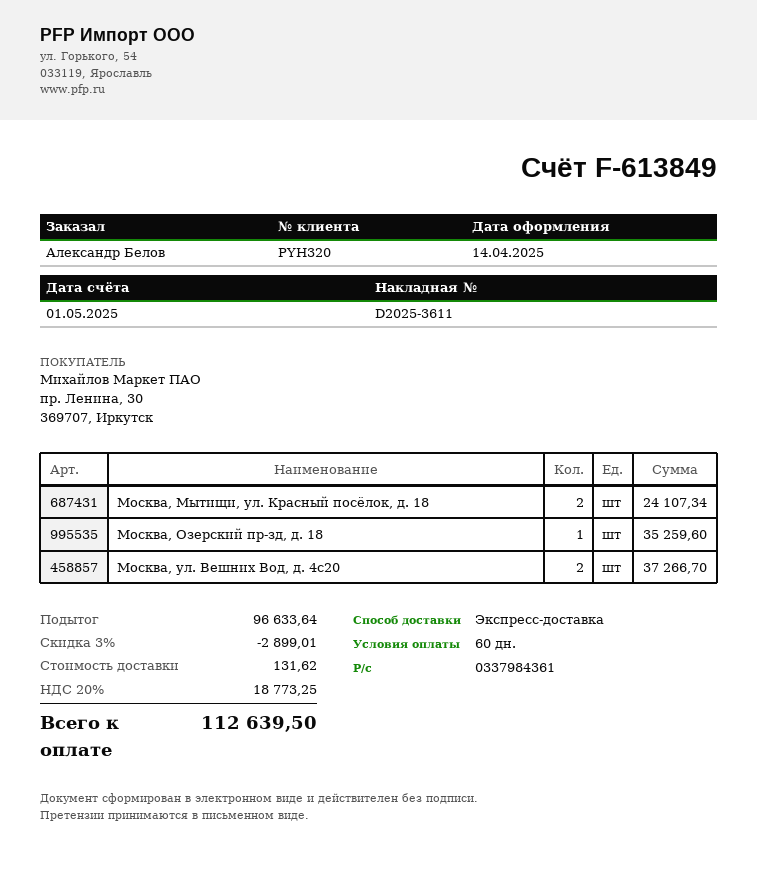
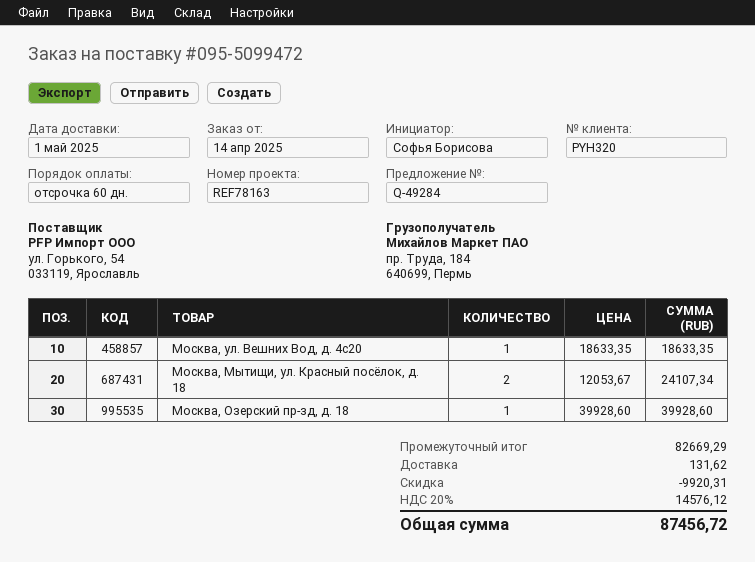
ordered by: Александр Белов -> Софья Борисова
Москва, Озерский пр-зд, д. 18: 1 for 35259.60 -> 1 for 39928.60
Москва, ул. Вешних Вод, д. 4с20: 2 for 37266.70 -> 1 for 18633.35
subtotal: 96633.64 -> 82669.29
discount: 2899.01 -> 9920.31
tax: 20% = 18773.25 -> 20% = 14576.12
total: 112639.50 -> 87456.72

